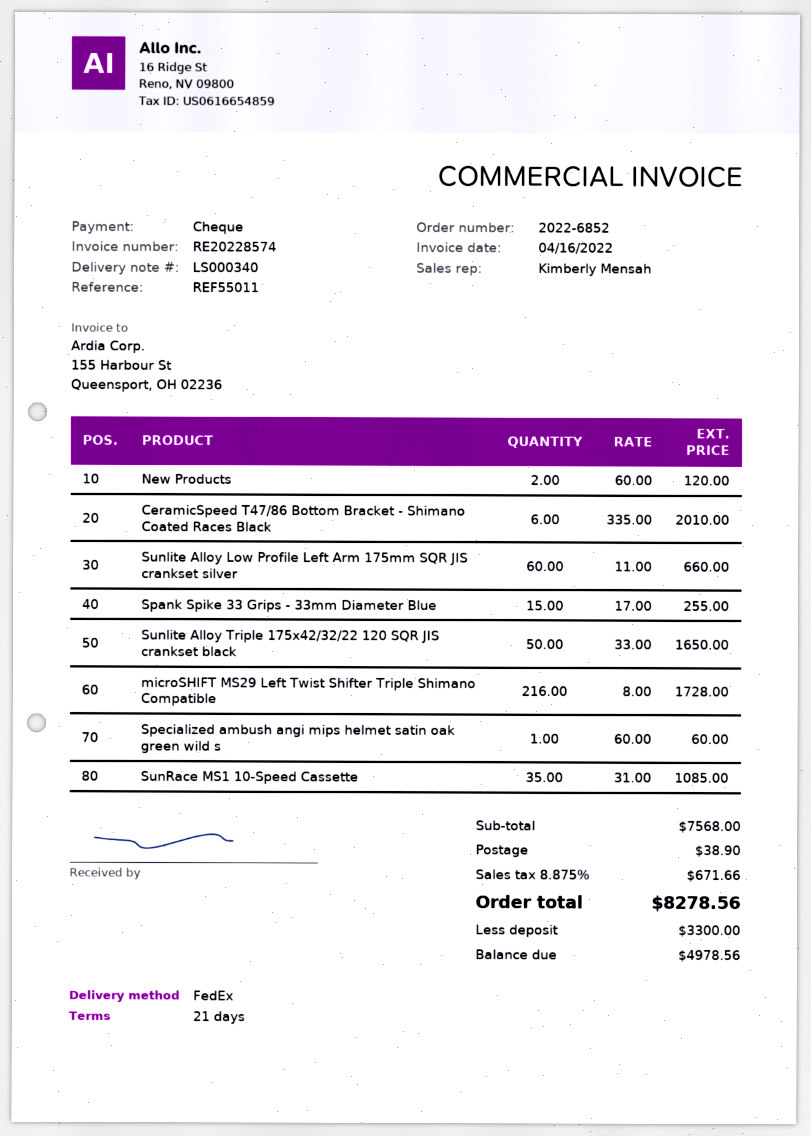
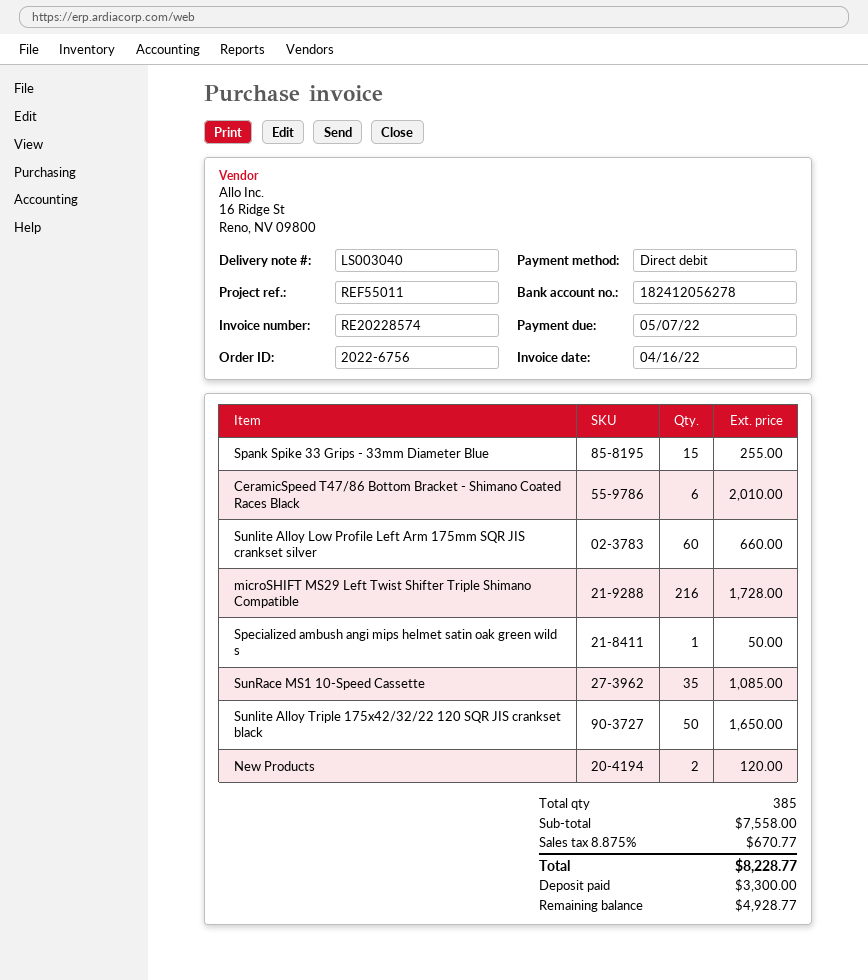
order number: 2022-6852 -> 2022-6756
delivery note number: LS000340 -> LS003040
payment method: cheque -> direct debit
Specialized ambush angi mips helmet satin oak green wild s: 1 for 60.00 -> 1 for 50.00
subtotal: 7568.00 -> 7558.00
shipping: 38.90 -> none
tax: 8.875% = 671.66 -> 8.875% = 670.77
total: 8278.56 -> 8228.77
balance: 4978.56 -> 4928.77

